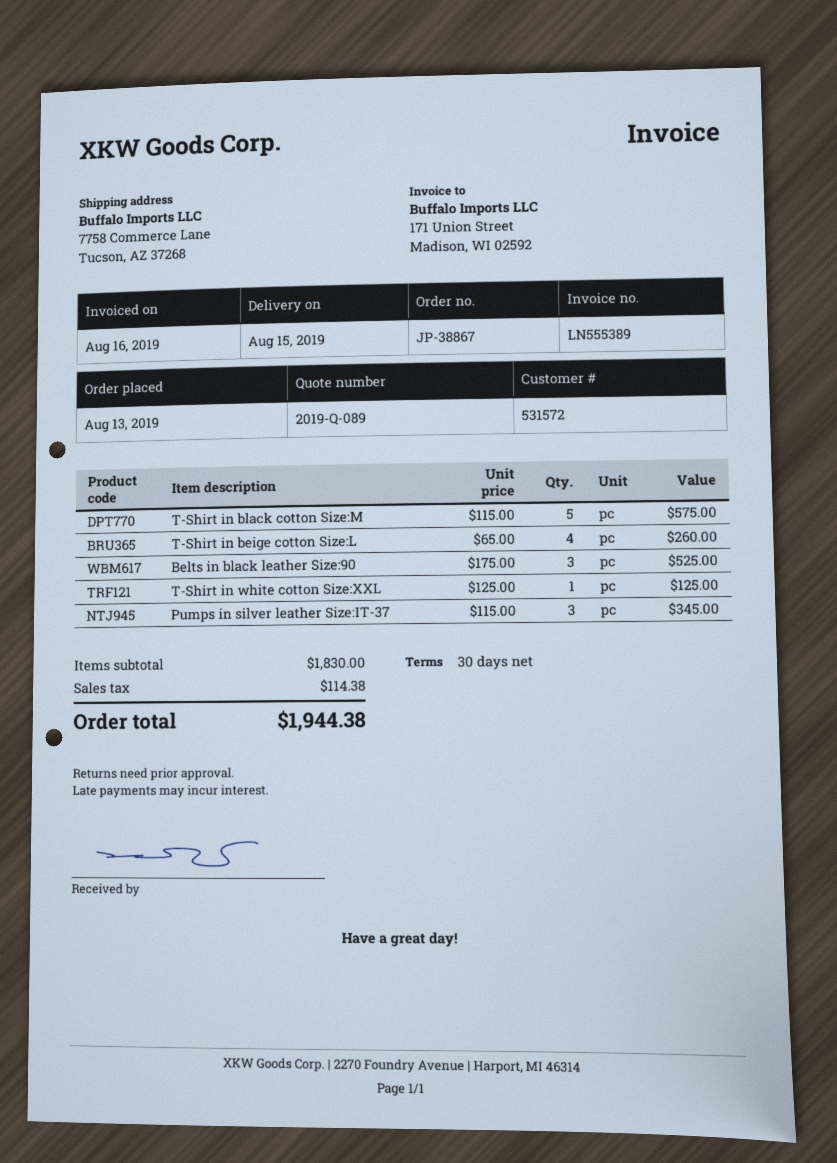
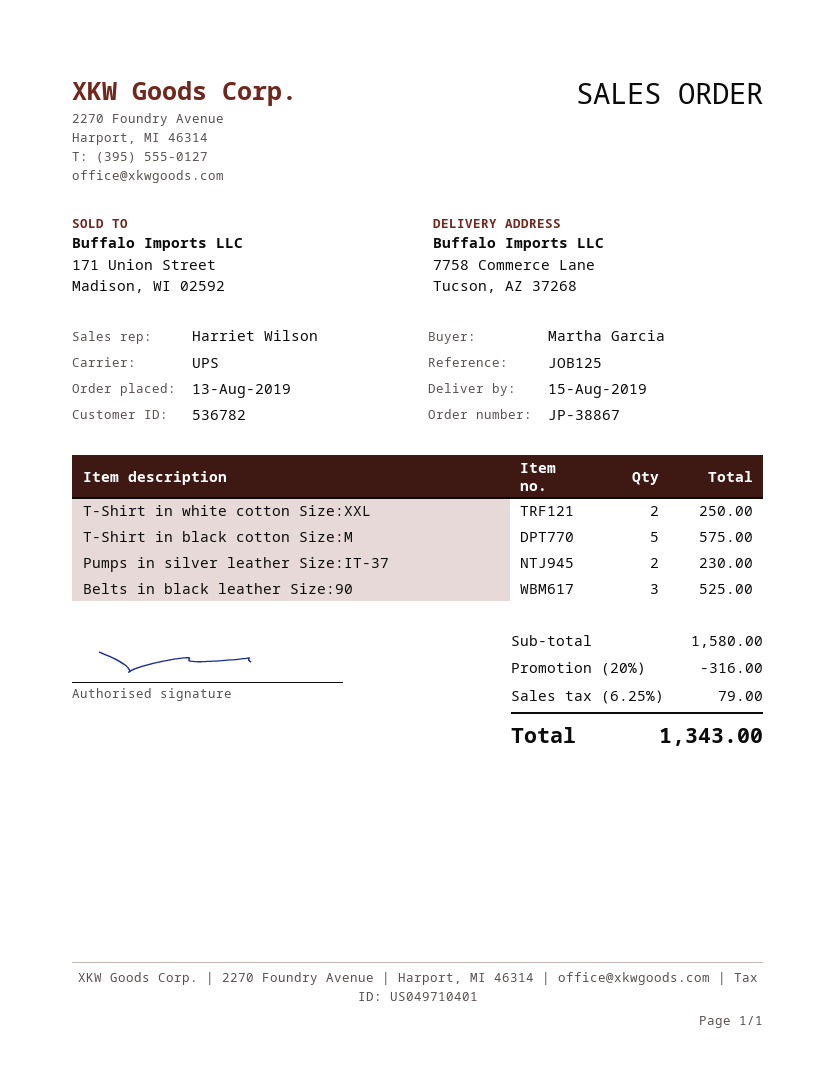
customer number: 531572 -> 536782
T-Shirt in beige cotton Size:L: 4 for 260.00 -> none
T-Shirt in white cotton Size:XXL: 1 for 125.00 -> 2 for 250.00
Pumps in silver leather Size:IT-37: 3 for 345.00 -> 2 for 230.00
subtotal: 1830.00 -> 1580.00
discount: none -> 20% = 316.00
tax: 114.38 -> 79.00
total: 1944.38 -> 1343.00

